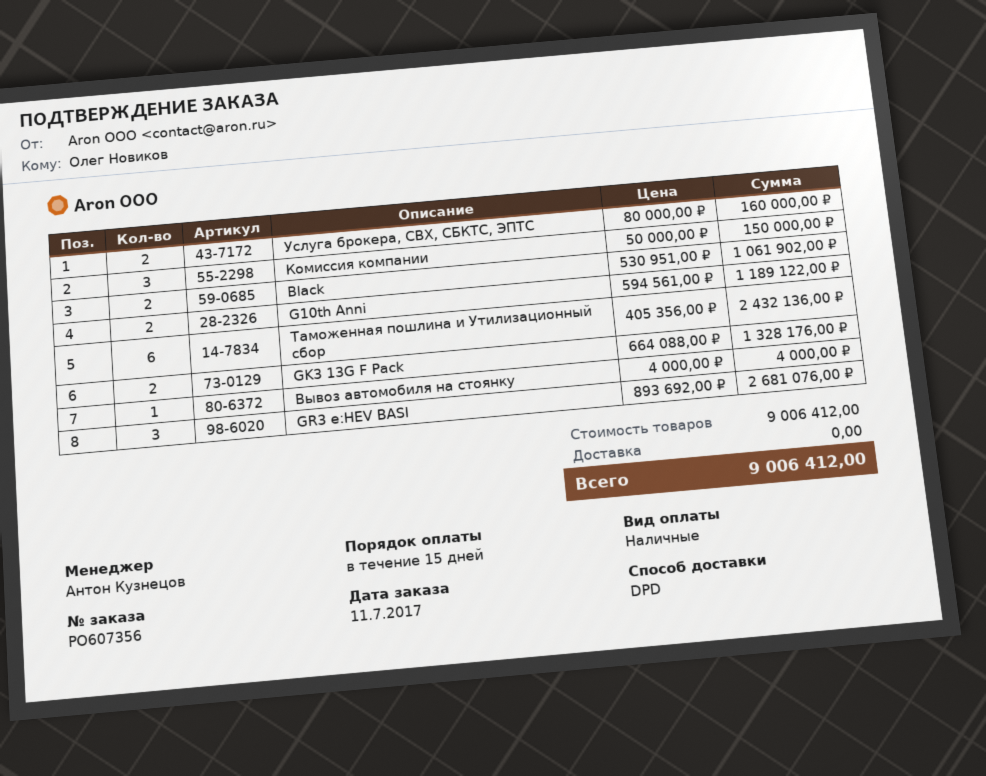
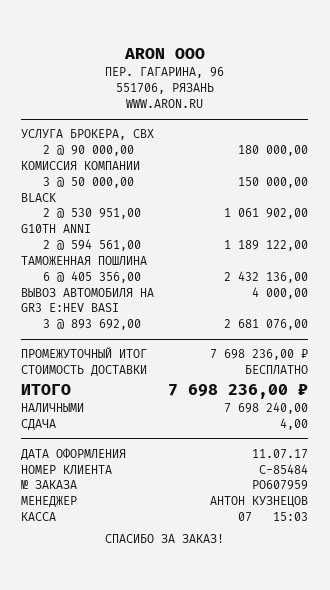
order number: PO607356 -> PO607959
Услуга брокера, СВХ, СБКТС, ЭПТС: 2 x 80000.00 = 160000.00 -> 2 x 90000.00 = 180000.00
GK3 13G F Pack: 2 x 664088.00 = 1328176.00 -> none
subtotal: 9006412.00 -> 7698236.00
total: 9006412.00 -> 7698236.00

